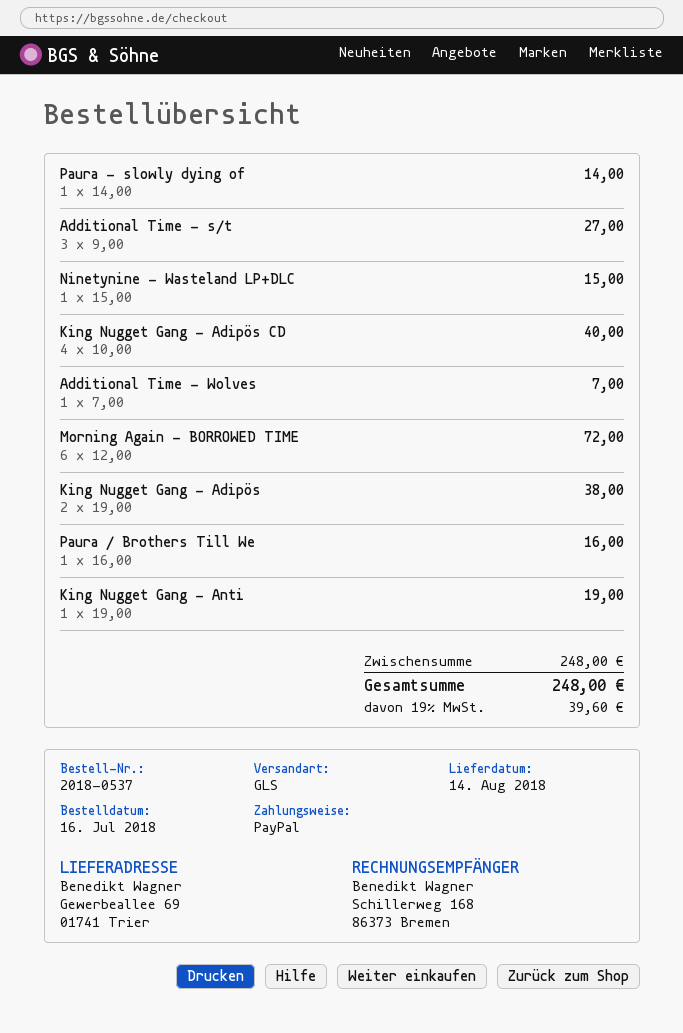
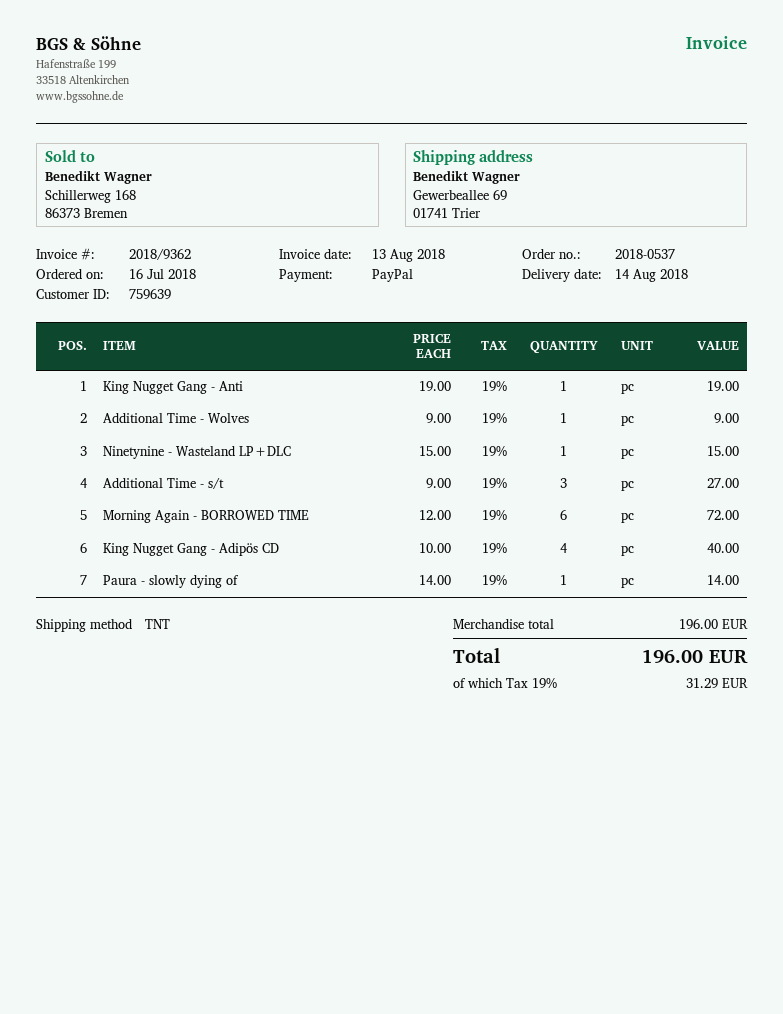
shipping method: GLS -> TNT
Additional Time - Wolves: 1 x 7.00 = 7.00 -> 1 x 9.00 = 9.00
King Nugget Gang - Adipös: 2 x 19.00 = 38.00 -> none
Paura / Brothers Till We: 1 x 16.00 = 16.00 -> none
subtotal: 248.00 -> 196.00
tax: 19% = 39.60 -> 19% = 31.29
total: 248.00 -> 196.00

